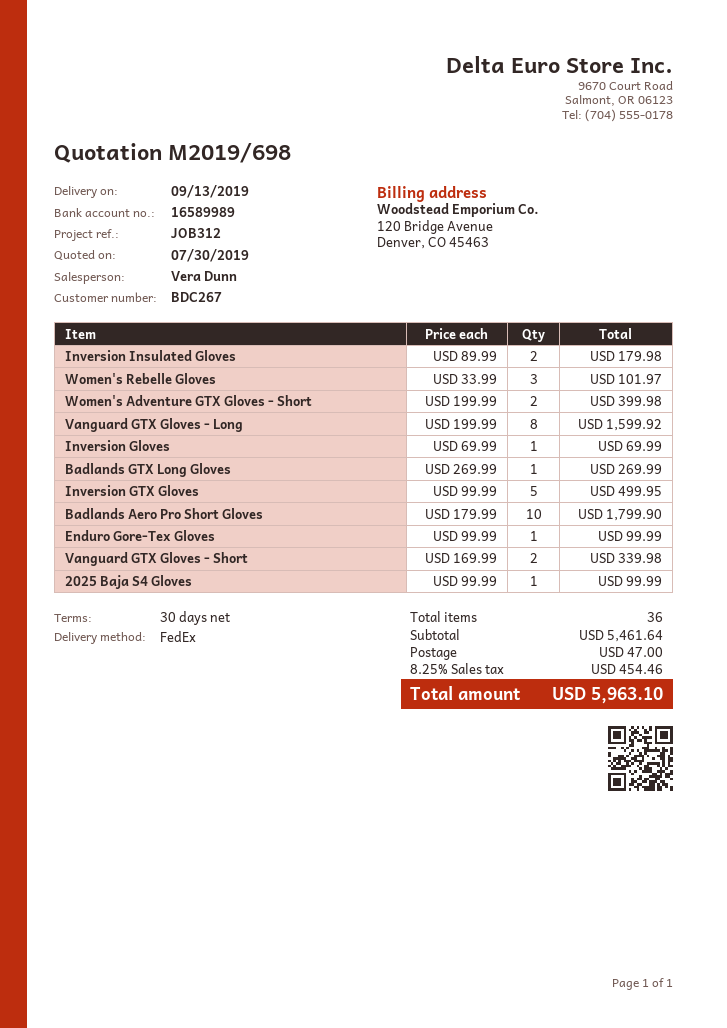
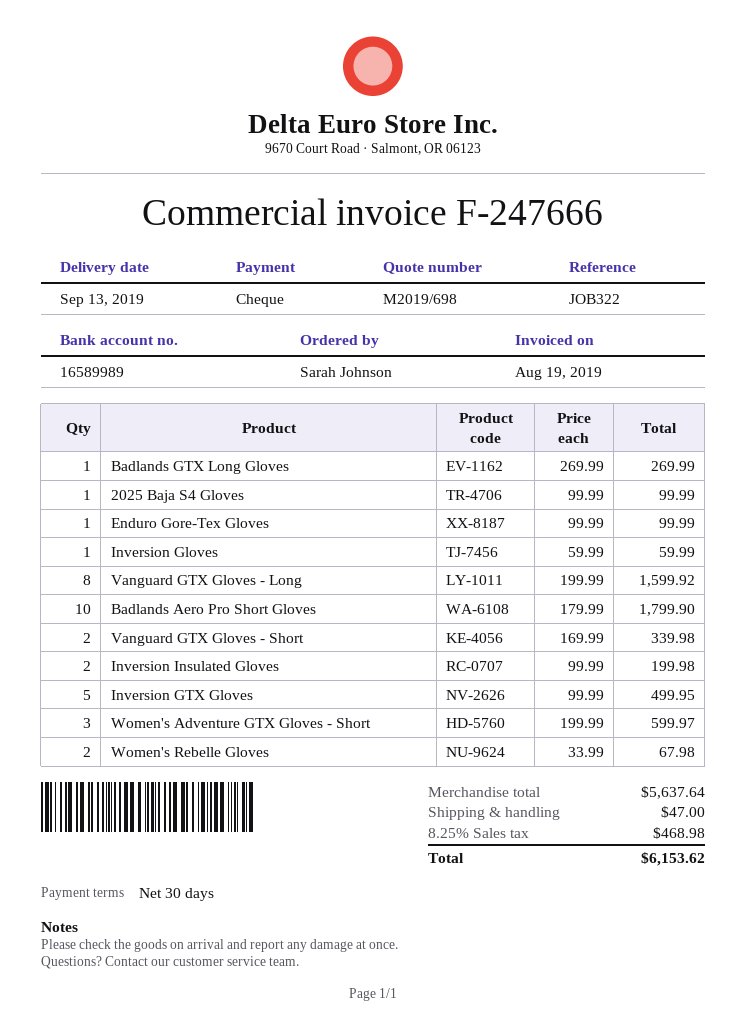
reference: JOB312 -> JOB322
Inversion Insulated Gloves: 2 x 89.99 = 179.98 -> 2 x 99.99 = 199.98
Women's Rebelle Gloves: 3 x 33.99 = 101.97 -> 2 x 33.99 = 67.98
Women's Adventure GTX Gloves - Short: 2 x 199.99 = 399.98 -> 3 x 199.99 = 599.97
Inversion Gloves: 1 x 69.99 = 69.99 -> 1 x 59.99 = 59.99
subtotal: 5461.64 -> 5637.64
tax: 8.25% = 454.46 -> 8.25% = 468.98
total: 5963.10 -> 6153.62

